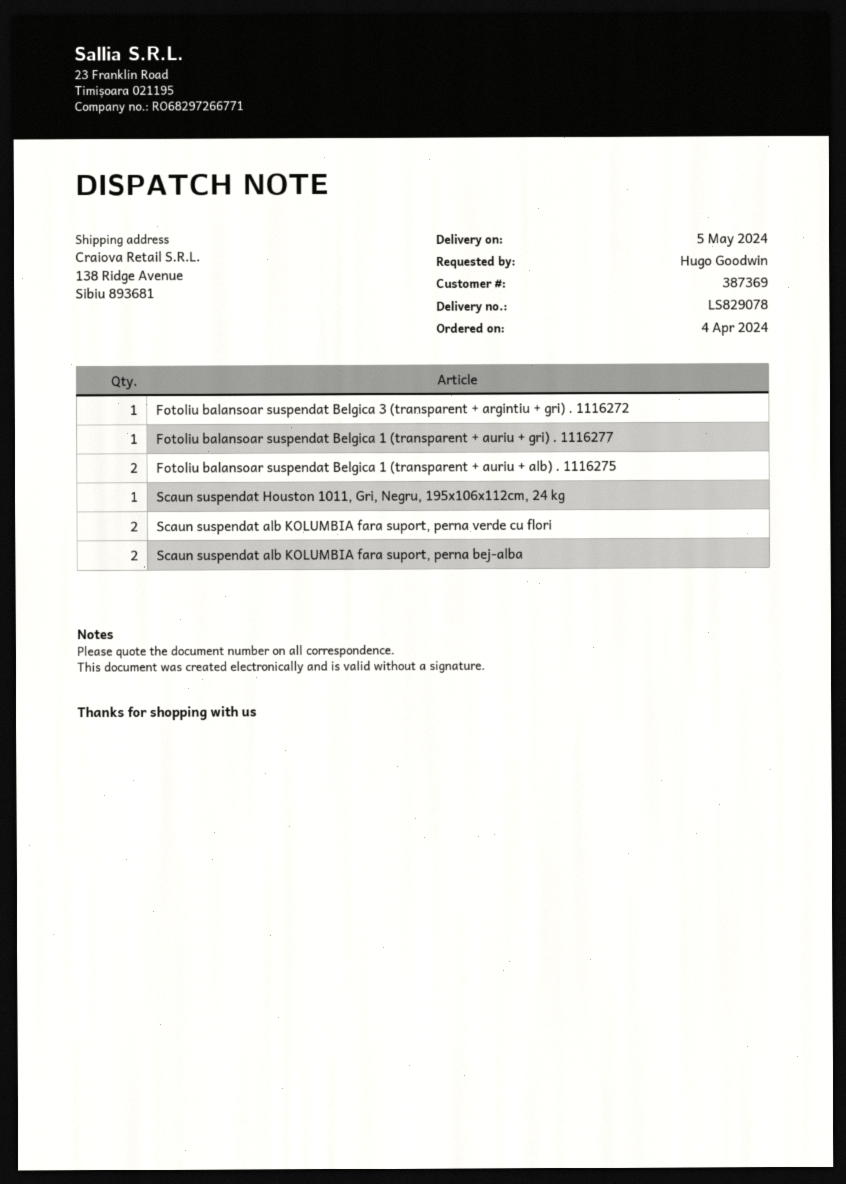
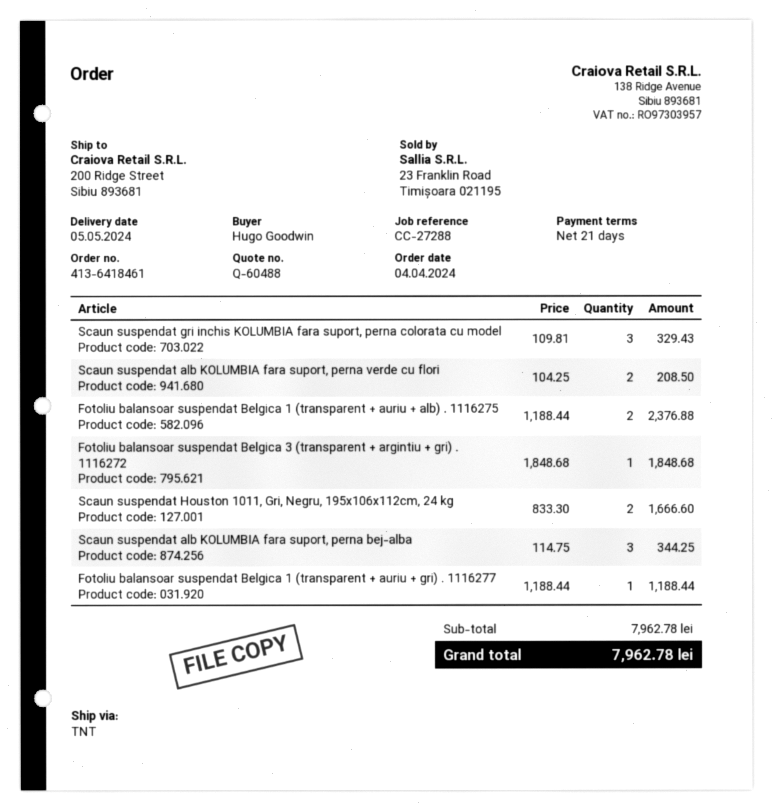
ship to: 138 Ridge Avenue, Sibiu 893681 -> 200 Ridge Street, Sibiu 893681
Scaun suspendat Houston 1011, Gri, Negru, 195x106x112cm, 24 kg: 1 -> 2
Scaun suspendat alb KOLUMBIA fara suport, perna bej-alba: 2 -> 3
Scaun suspendat gri inchis KOLUMBIA fara suport, perna colorata cu model: none -> 3

